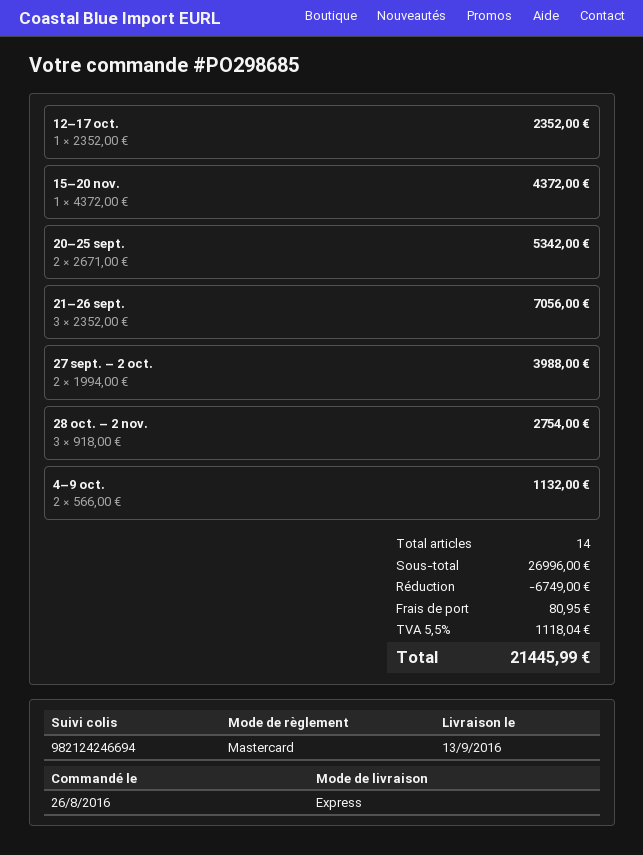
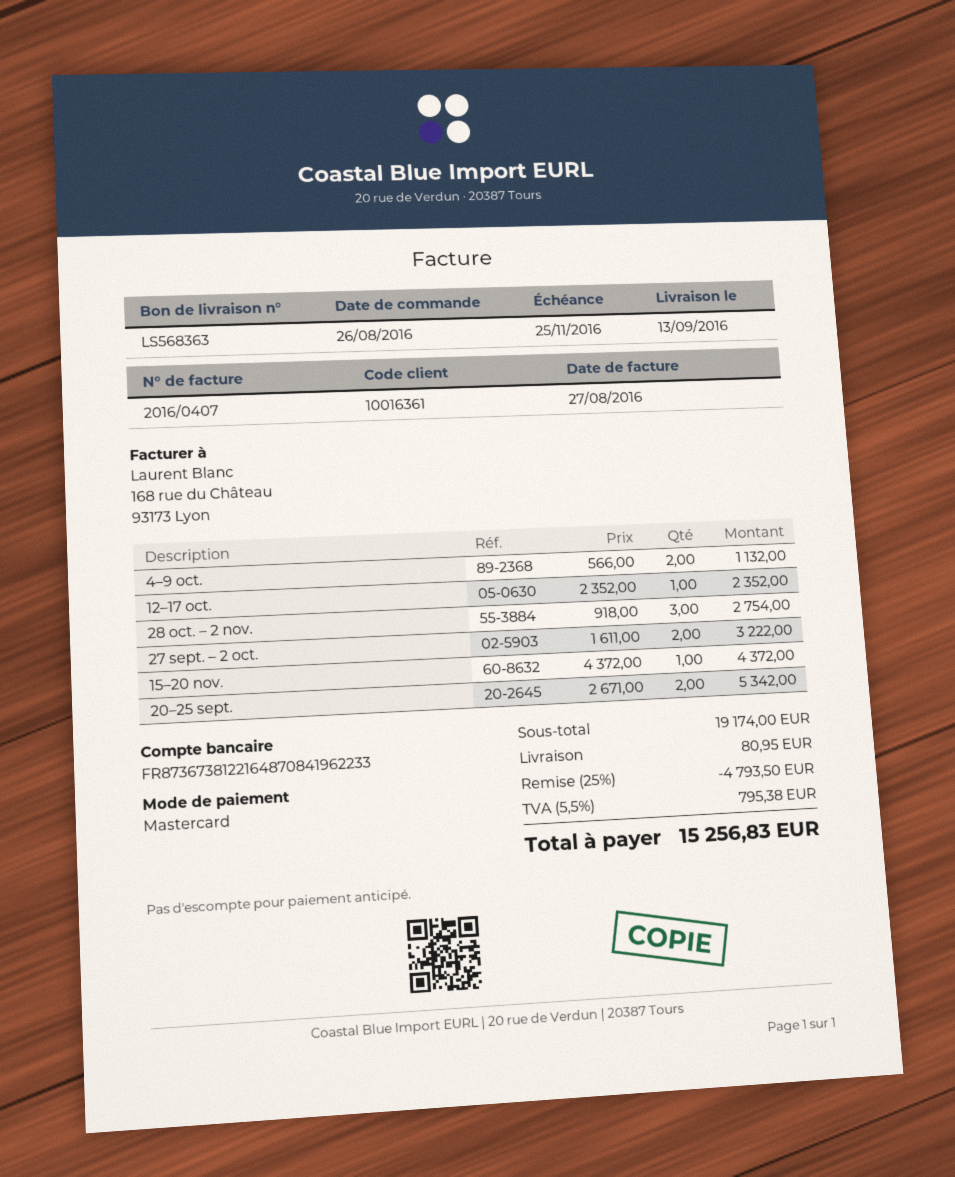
21–26 sept.: 3 x 2352.00 = 7056.00 -> none
27 sept. – 2 oct.: 2 x 1994.00 = 3988.00 -> 2 x 1611.00 = 3222.00
subtotal: 26996.00 -> 19174.00
discount: 6749.00 -> 4793.50
tax: 5.5% = 1118.04 -> 5.5% = 795.38
total: 21445.99 -> 15256.83

